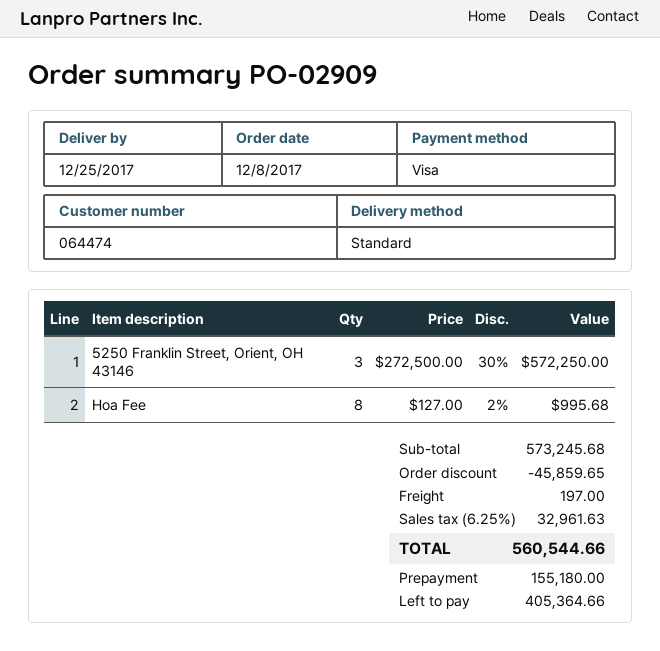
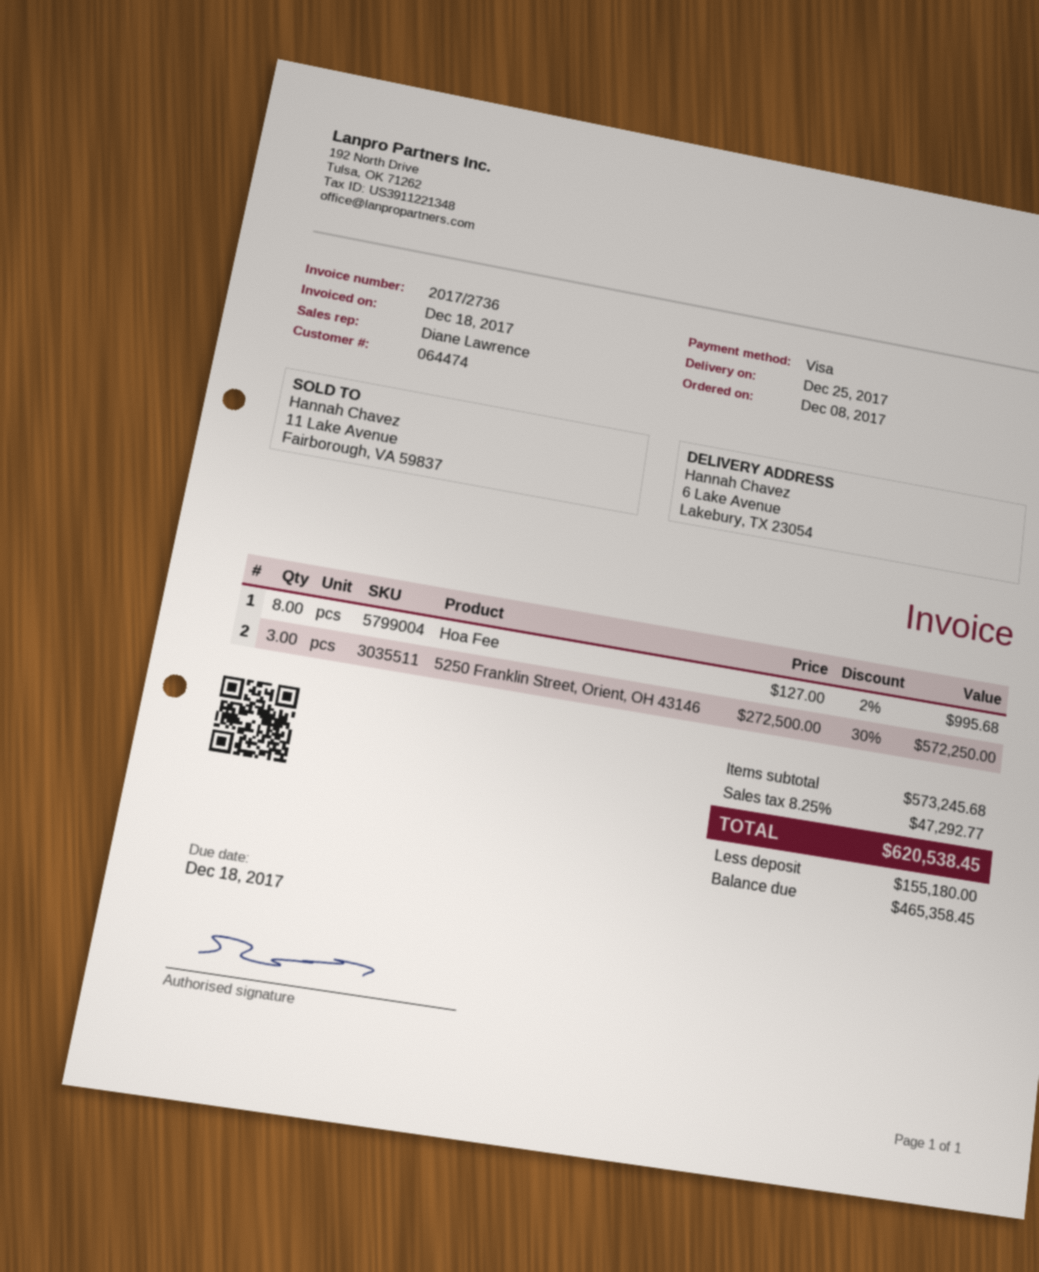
discount: 45859.65 -> none
shipping: 197.00 -> none
tax: 6.25% = 32961.63 -> 8.25% = 47292.77
total: 560544.66 -> 620538.45
balance: 405364.66 -> 465358.45

